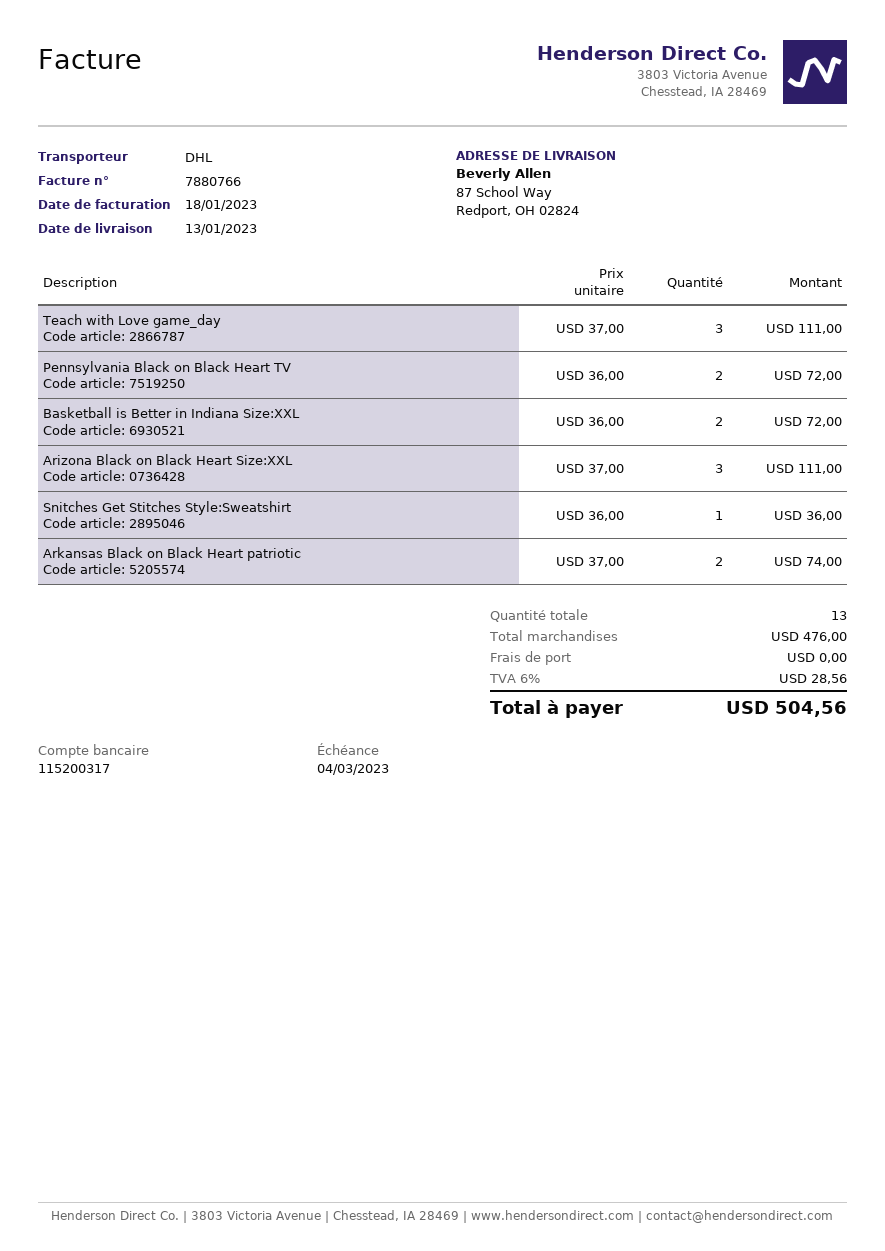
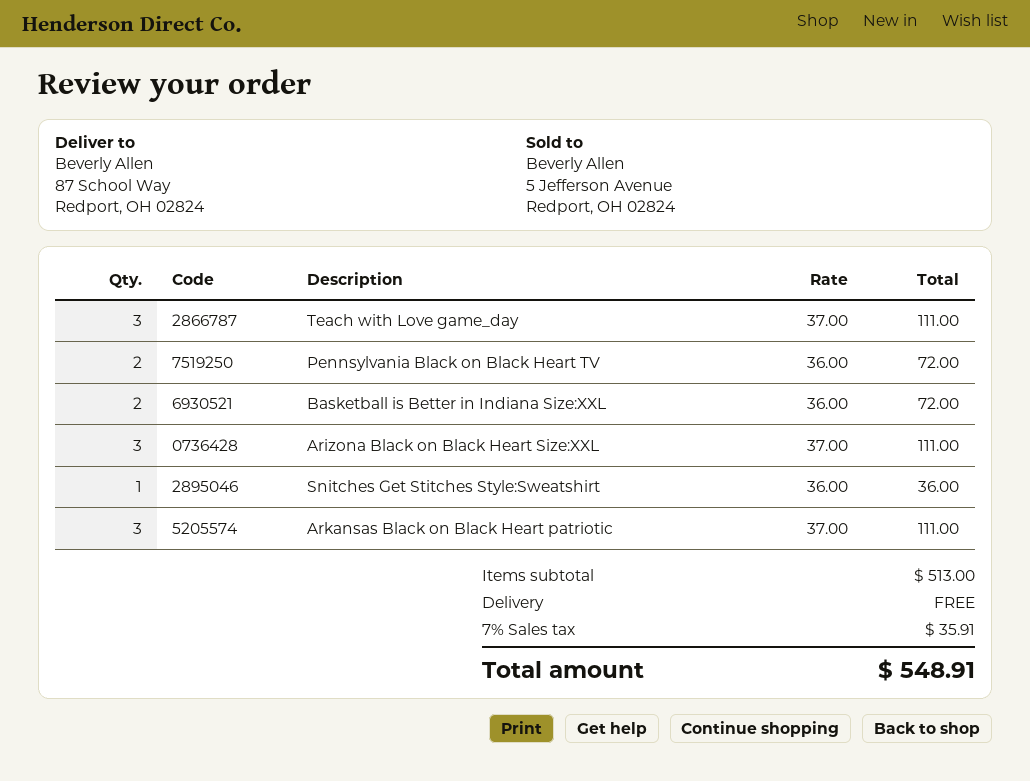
Arkansas Black on Black Heart patriotic: 2 x 37.00 = 74.00 -> 3 x 37.00 = 111.00
subtotal: 476.00 -> 513.00
tax: 6% = 28.56 -> 7% = 35.91
total: 504.56 -> 548.91

